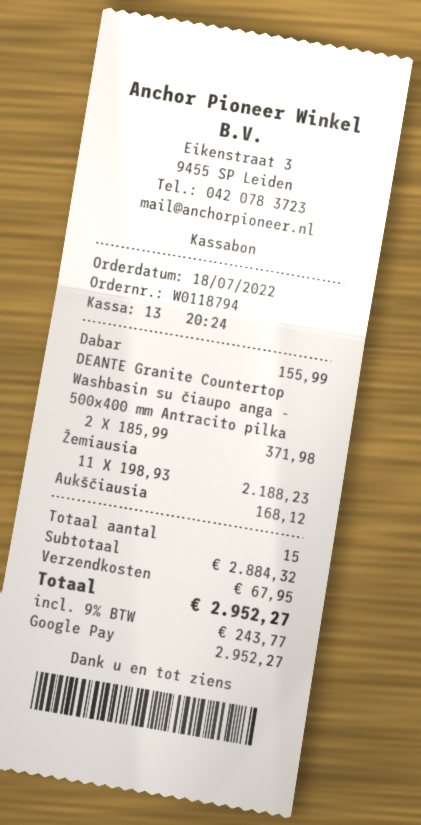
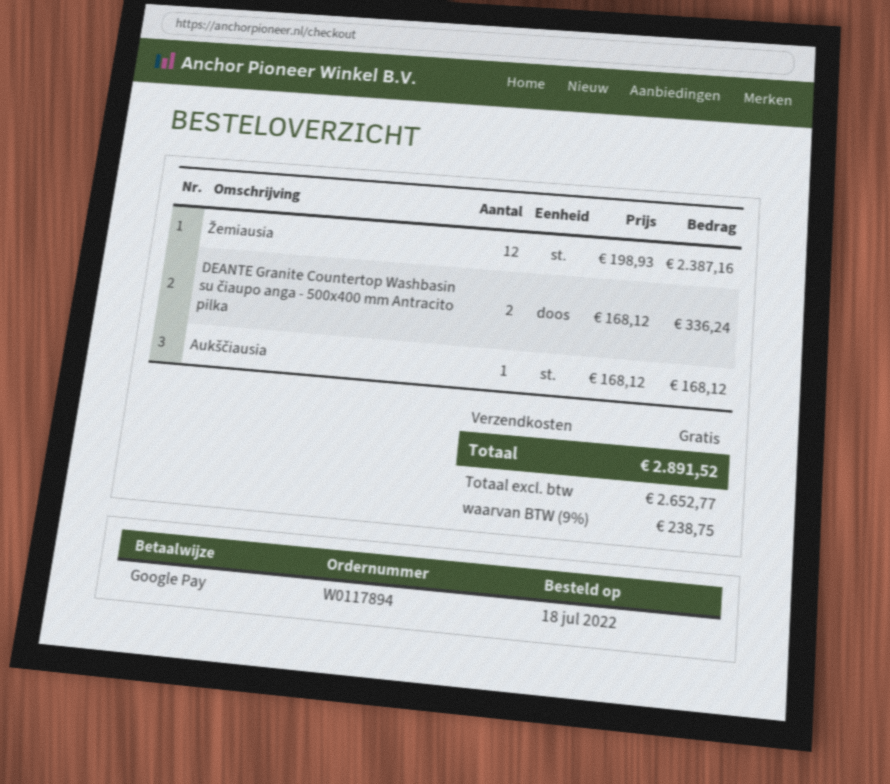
order number: W0118794 -> W0117894
Dabar: 1 x 155.99 = 155.99 -> none
DEANTE Granite Countertop Washbasin su čiaupo anga - 500x400 mm Antracito pilka: 2 x 185.99 = 371.98 -> 2 x 168.12 = 336.24
Žemiausia: 11 x 198.93 = 2188.23 -> 12 x 198.93 = 2387.16
shipping: 67.95 -> 0.00
tax: 9% = 243.77 -> 9% = 238.75
total: 2952.27 -> 2891.52

